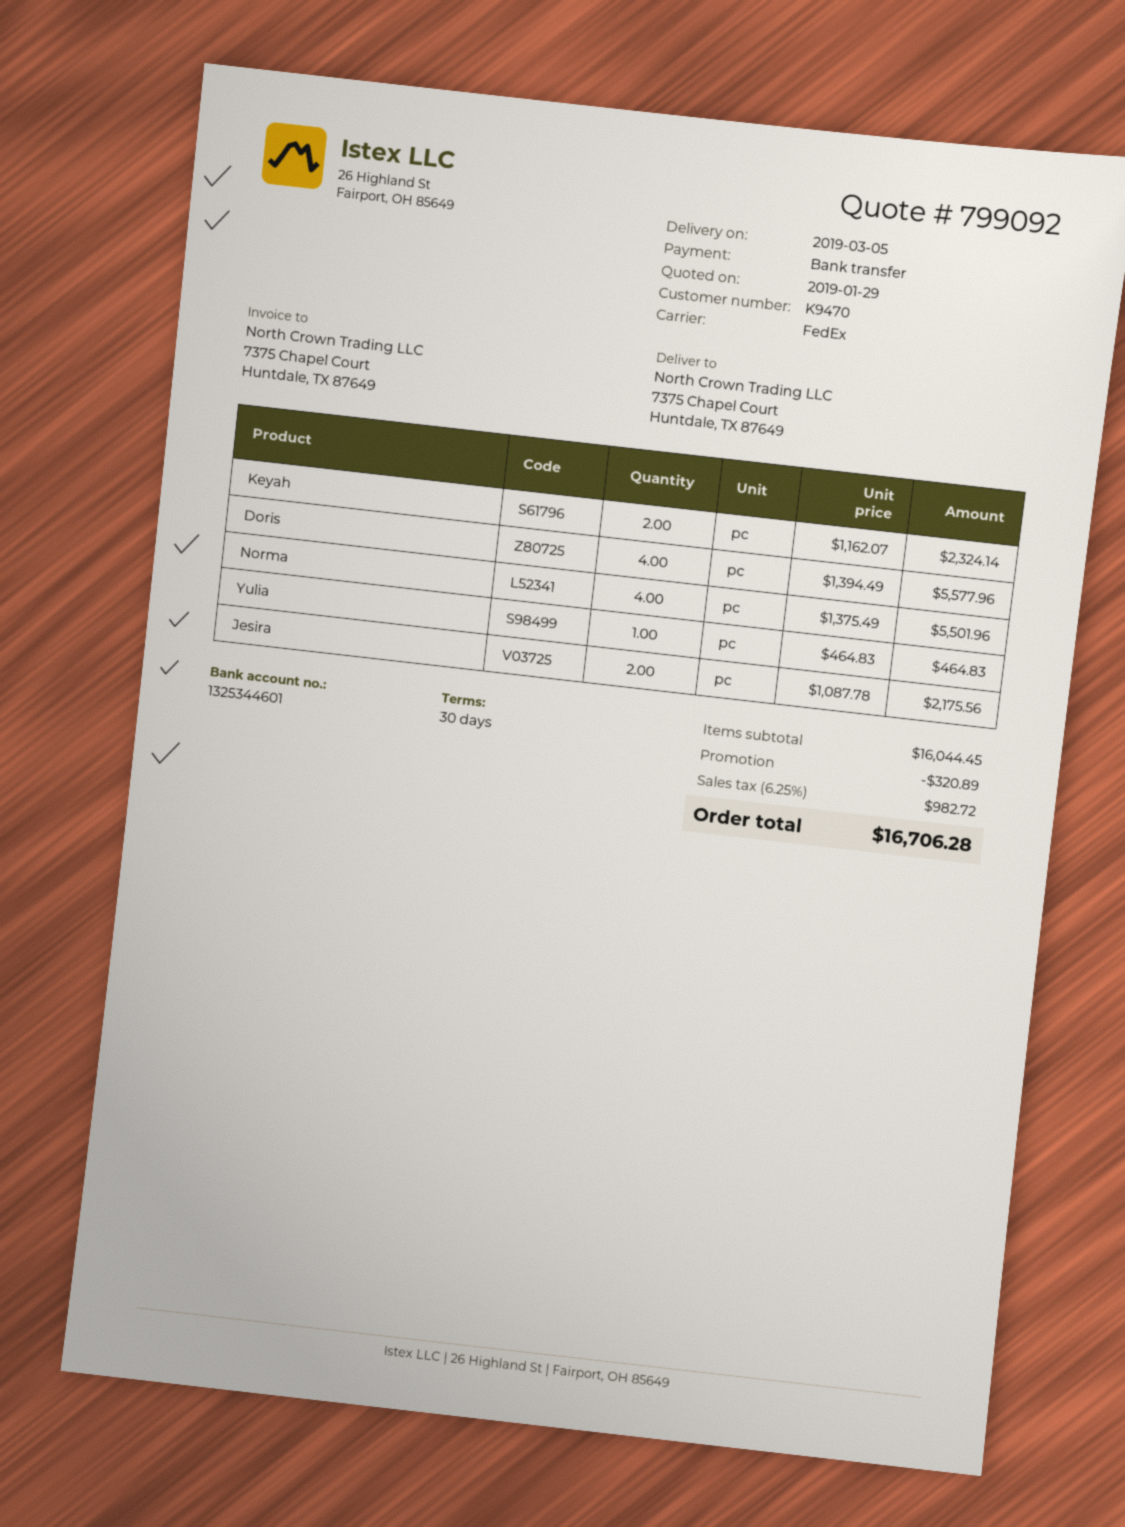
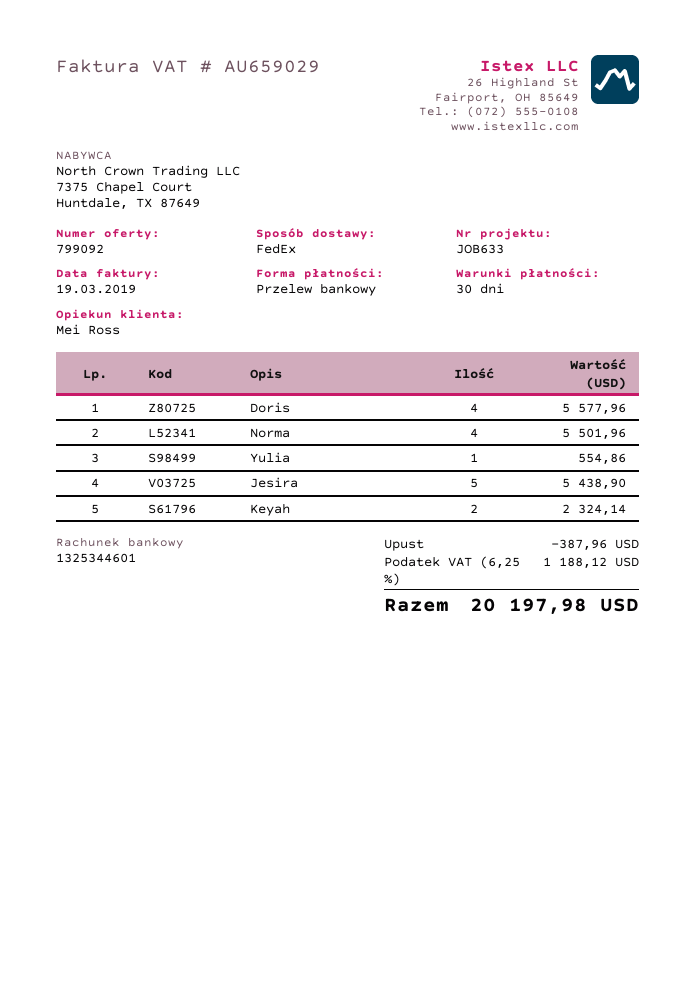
Yulia: 1 for 464.83 -> 1 for 554.86
Jesira: 2 for 2175.56 -> 5 for 5438.90
discount: 320.89 -> 387.96
tax: 6.25% = 982.72 -> 6.25% = 1188.12
total: 16706.28 -> 20197.98

